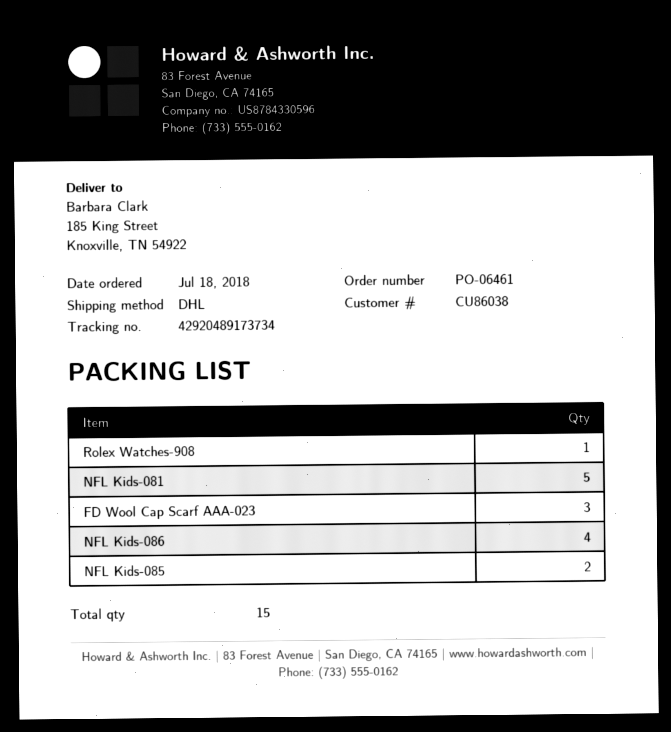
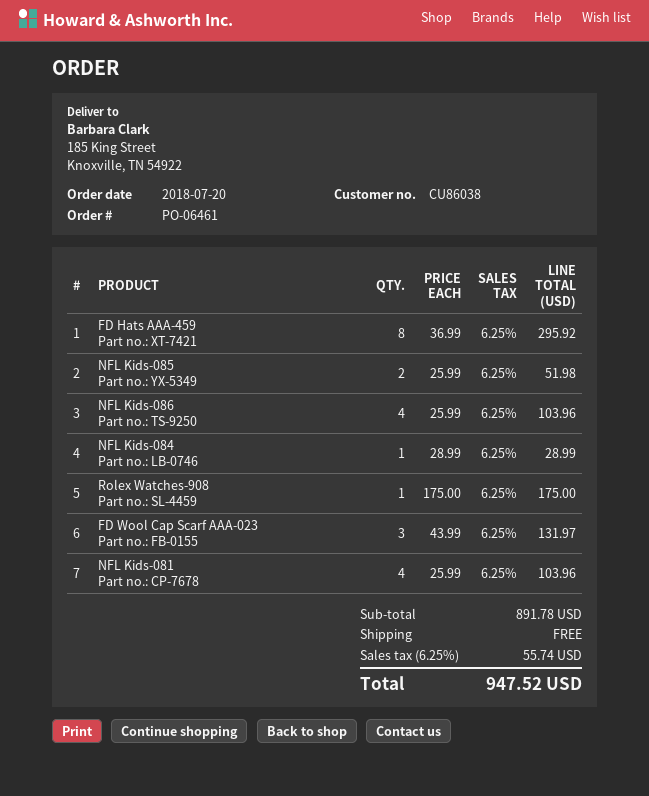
order date: 2018-07-18 -> 2018-07-20
NFL Kids-081: 5 -> 4
FD Hats AAA-459: none -> 8
NFL Kids-084: none -> 1

